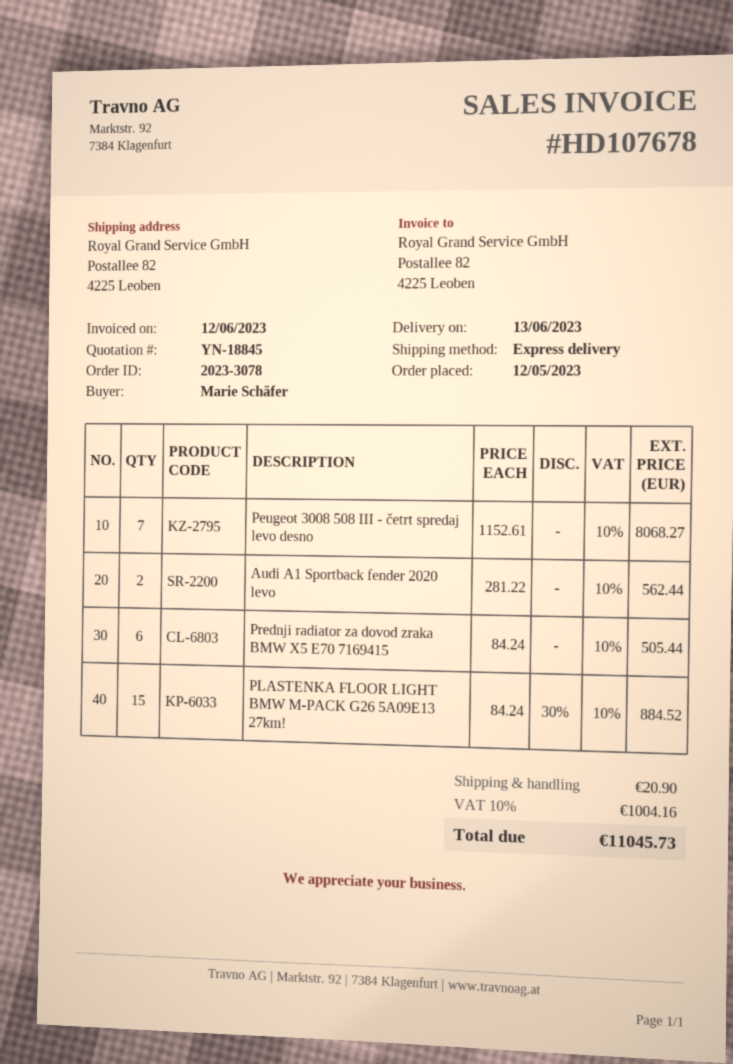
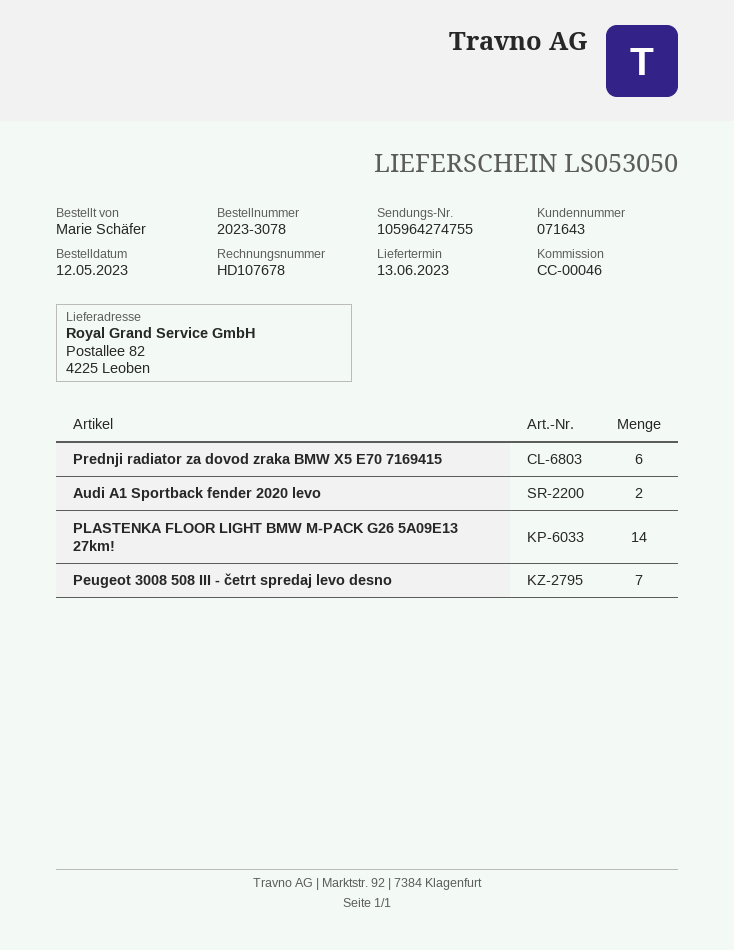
PLASTENKA FLOOR LIGHT BMW M-PACK G26 5A09E13 27km!: 15 -> 14

